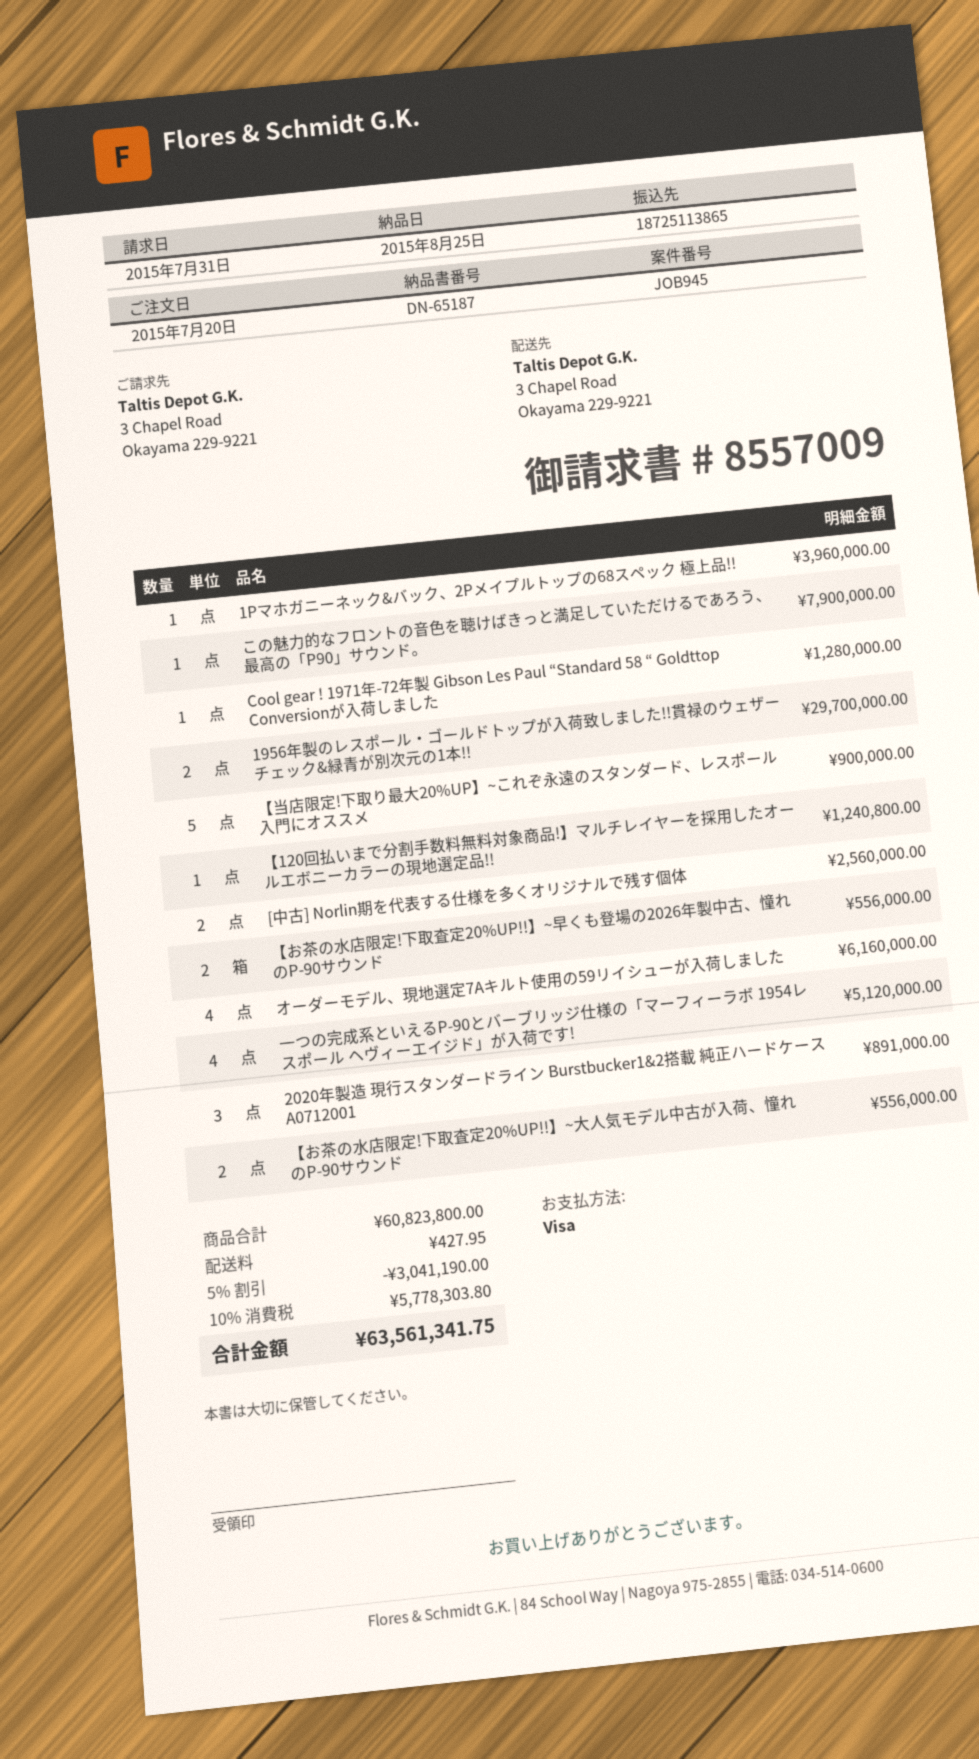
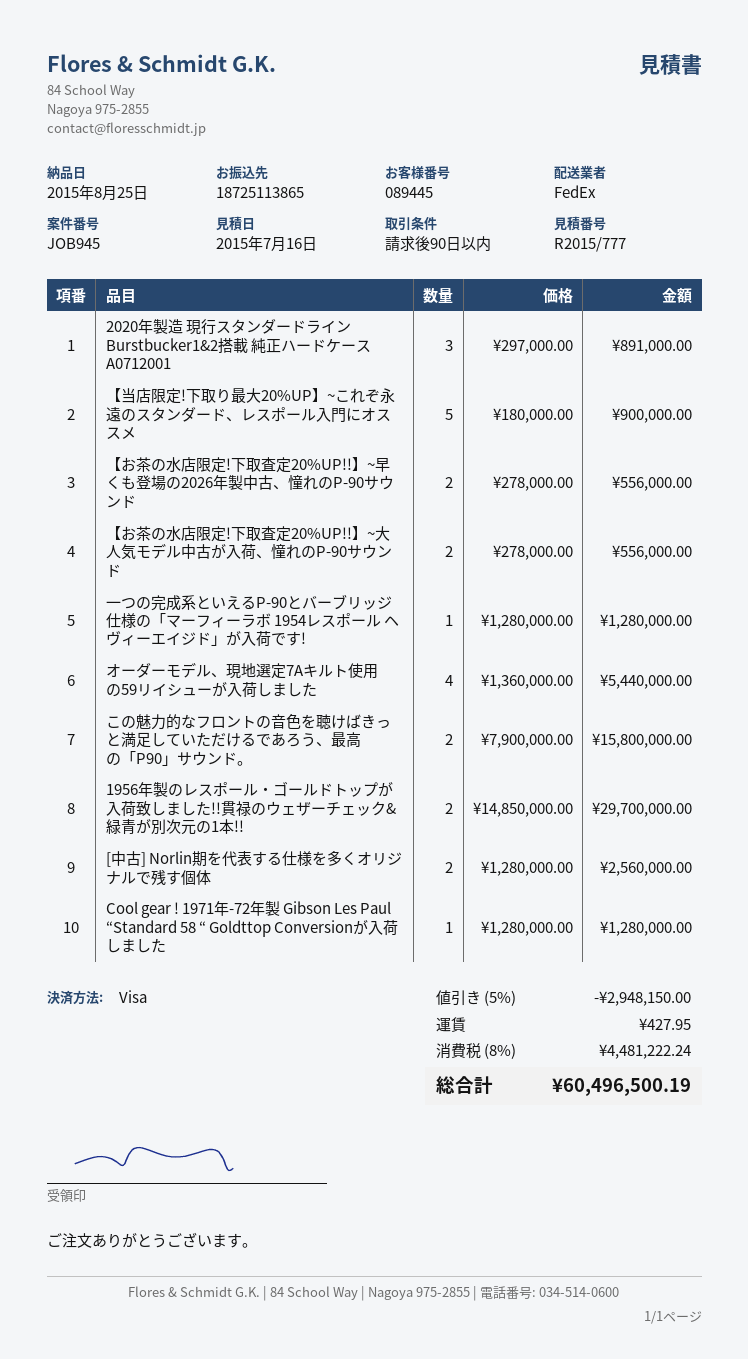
1Pマホガニーネック&バック、2Pメイプルトップの68スペック 極上品!!: 1 for 3960000.00 -> none
この魅力的なフロントの音色を聴けばきっと満足していただけるであろう、最高の「P90」サウンド。: 1 for 7900000.00 -> 2 for 15800000.00
【120回払いまで分割手数料無料対象商品!】マルチレイヤーを採用したオールエボニーカラーの現地選定品!!: 1 for 1240800.00 -> none
オーダーモデル、現地選定7Aキルト使用の59リイシューが入荷しました: 4 for 6160000.00 -> 4 for 5440000.00
一つの完成系といえるP-90とバーブリッジ仕様の「マーフィーラボ 1954レスポール ヘヴィーエイジド」が入荷です!: 4 for 5120000.00 -> 1 for 1280000.00
discount: 5% = 3041190.00 -> 5% = 2948150.00
tax: 10% = 5778303.80 -> 8% = 4481222.24
total: 63561341.75 -> 60496500.19

